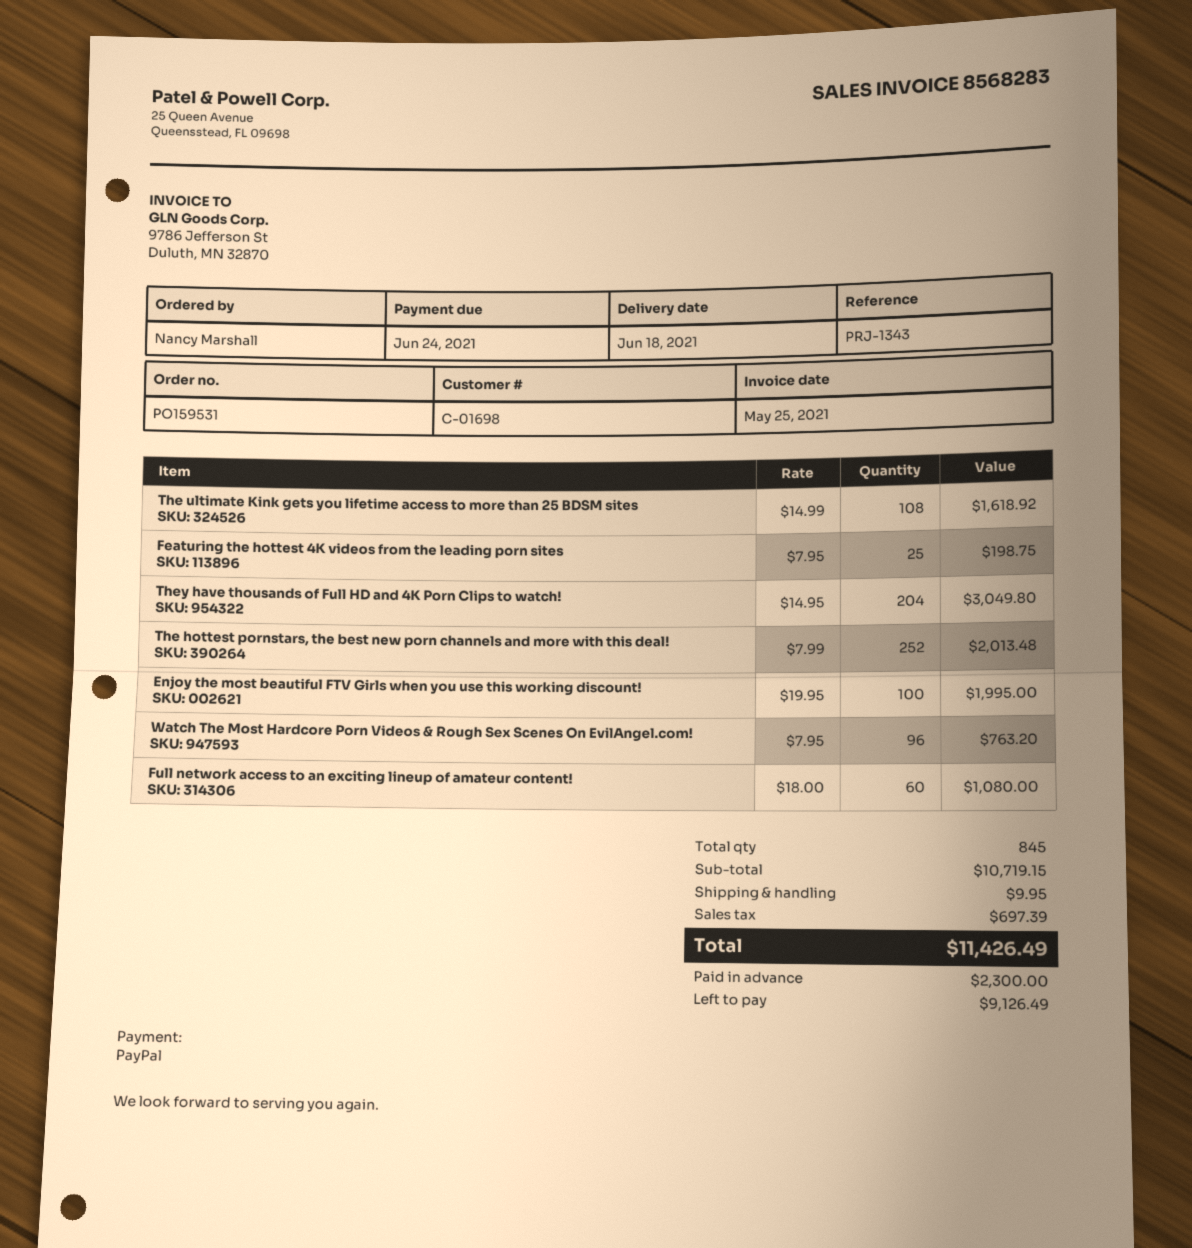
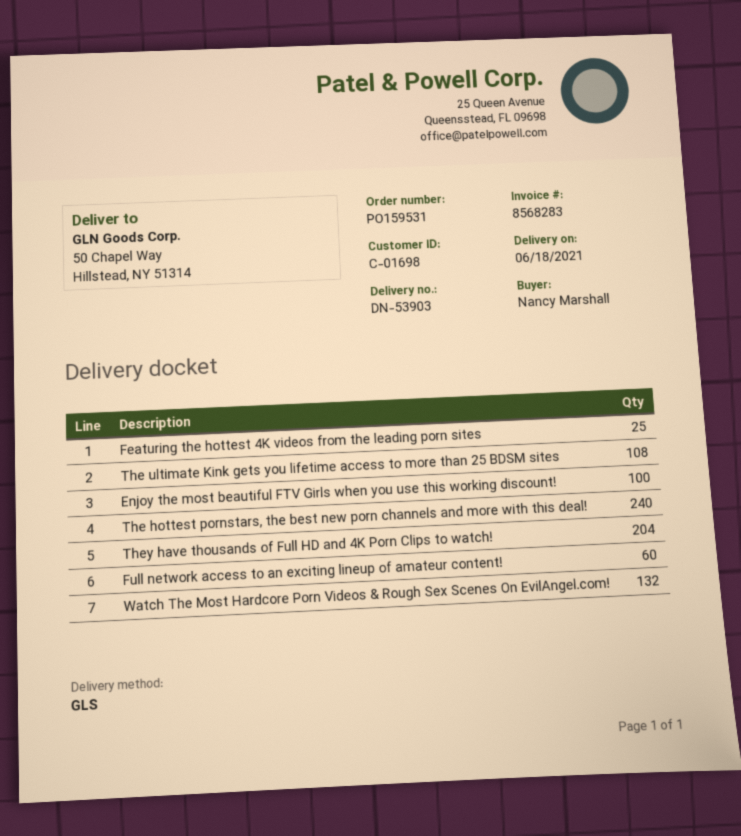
The hottest pornstars, the best new porn channels and more with this deal!: 252 -> 240
Watch The Most Hardcore Porn Videos & Rough Sex Scenes On EvilAngel.com!: 96 -> 132

